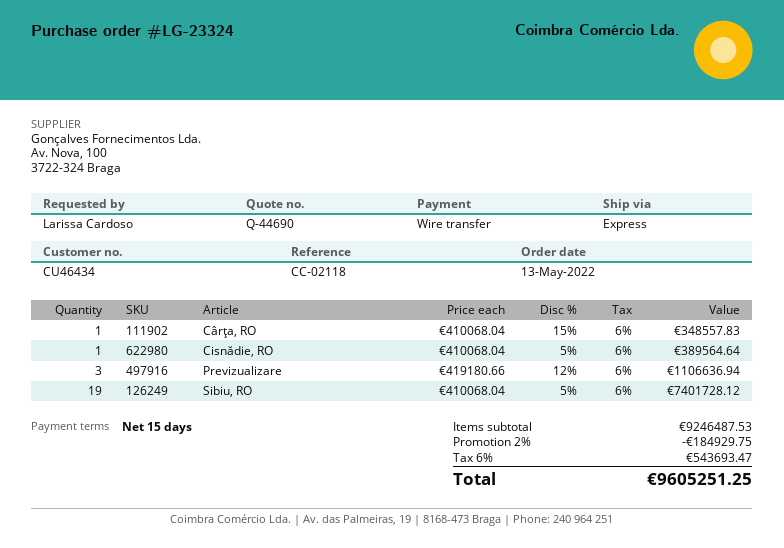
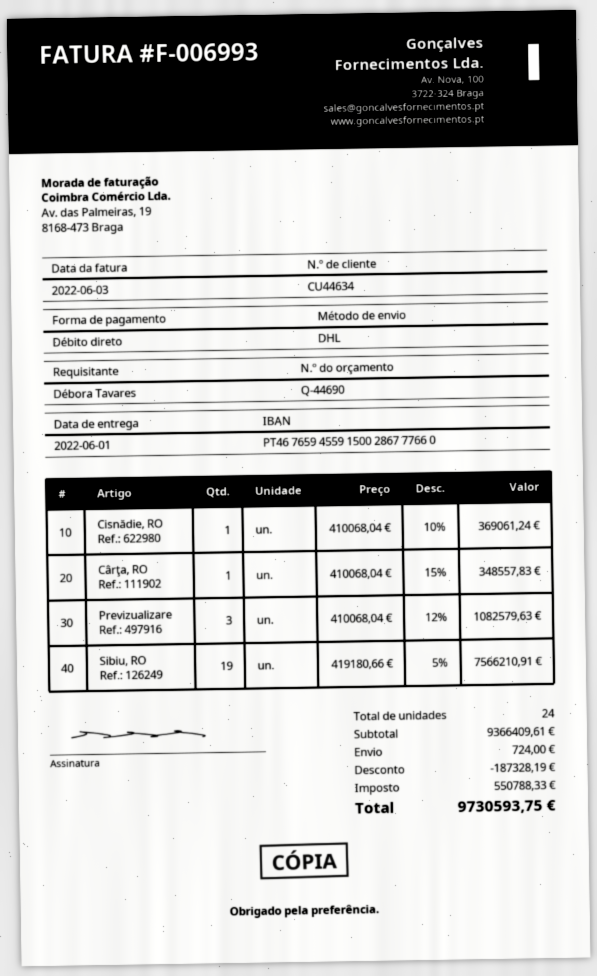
customer number: CU46434 -> CU44634
ordered by: Larissa Cardoso -> Débora Tavares
payment method: bank transfer -> direct debit
shipping method: express -> DHL
Cisnădie, RO: 1 x 410068.04 - 5% = 389564.64 -> 1 x 410068.04 - 10% = 369061.24
Previzualizare: 3 x 419180.66 - 12% = 1106636.94 -> 3 x 410068.04 - 12% = 1082579.63
Sibiu, RO: 19 x 410068.04 - 5% = 7401728.12 -> 19 x 419180.66 - 5% = 7566210.91
subtotal: 9246487.53 -> 9366409.61
discount: 184929.75 -> 187328.19
shipping: none -> 724.00
tax: 543693.47 -> 550788.33
total: 9605251.25 -> 9730593.75

